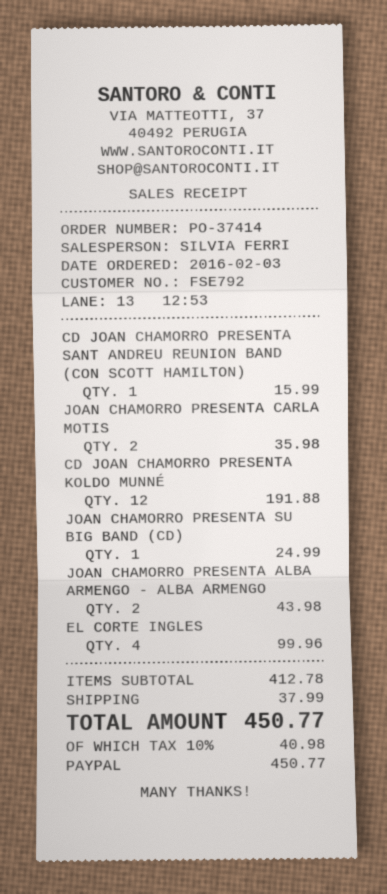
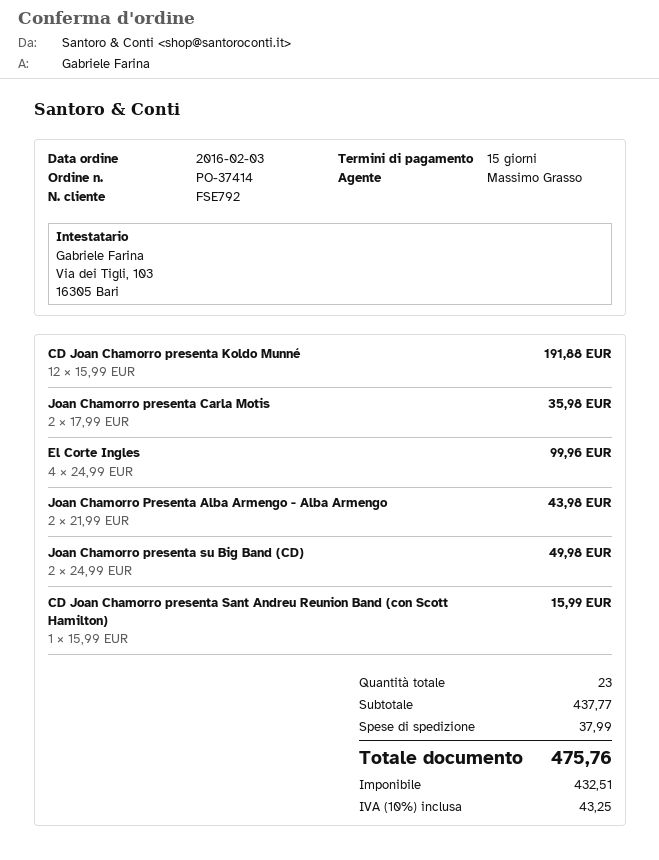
sales rep: SILVIA FERRI -> Massimo Grasso
JOAN CHAMORRO PRESENTA SU BIG BAND (CD): 1 for 24.99 -> 2 for 49.98
subtotal: 412.78 -> 437.77
tax: 10% = 40.98 -> 10% = 43.25
total: 450.77 -> 475.76

